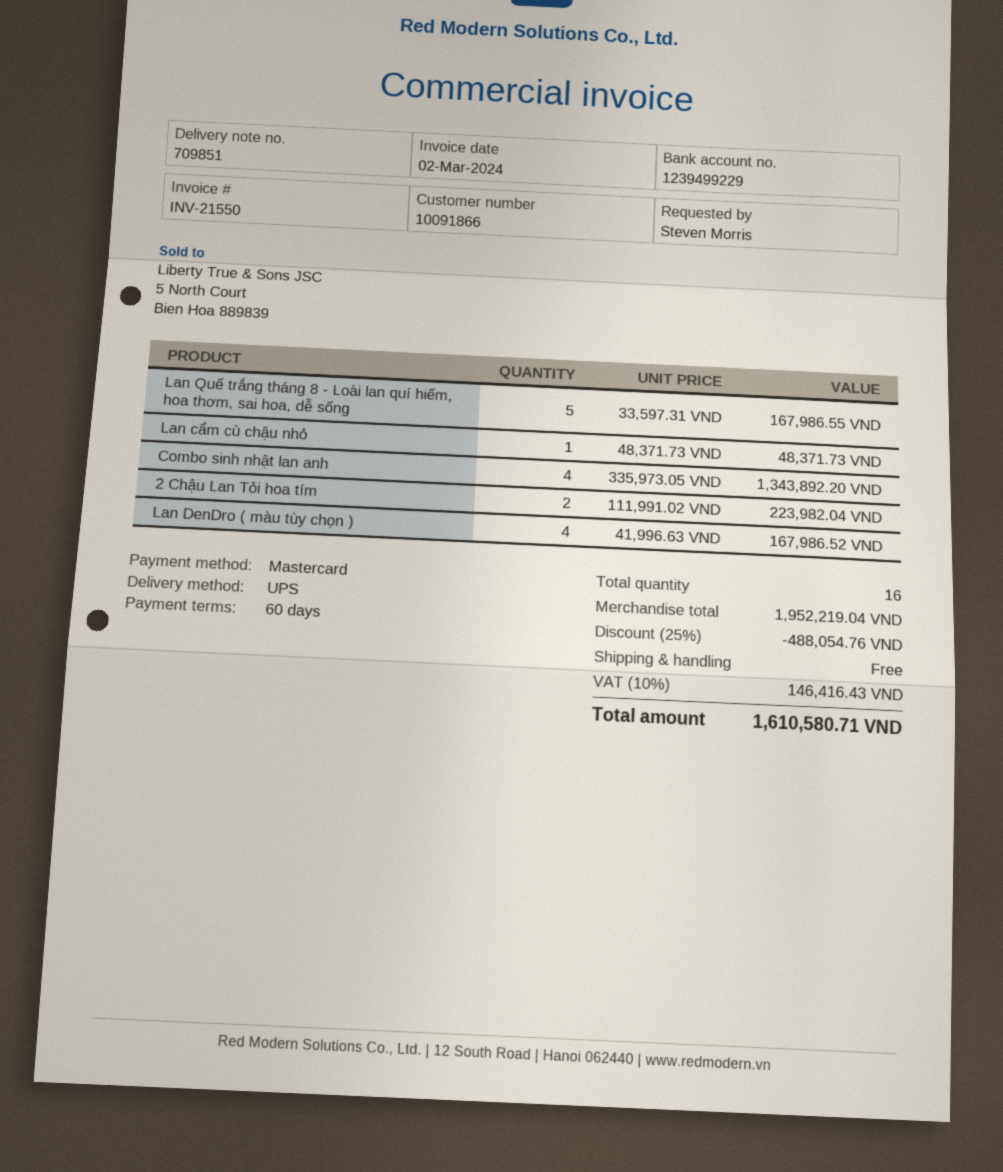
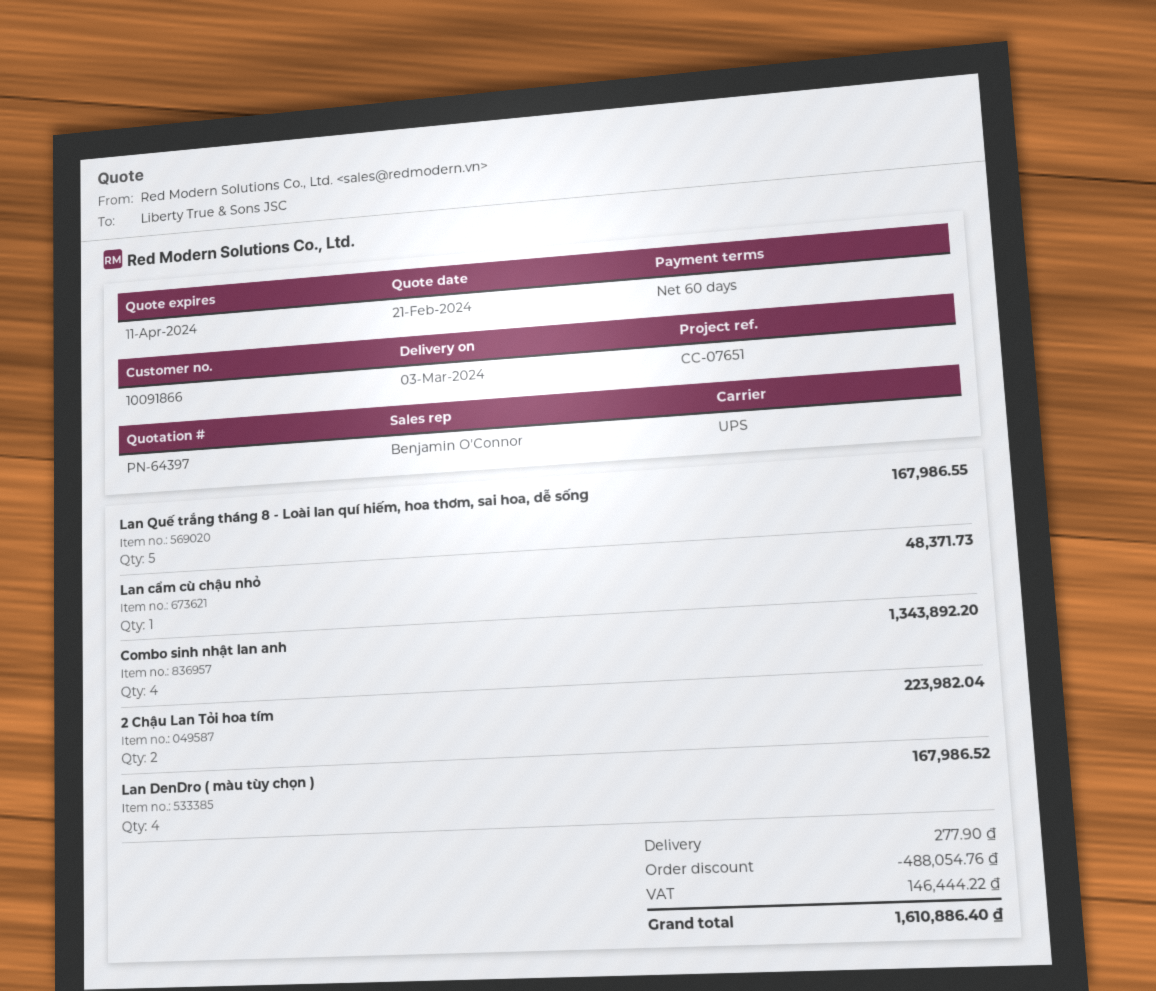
shipping: 0.00 -> 277.90
tax: 146416.43 -> 146444.22
total: 1610580.71 -> 1610886.40

